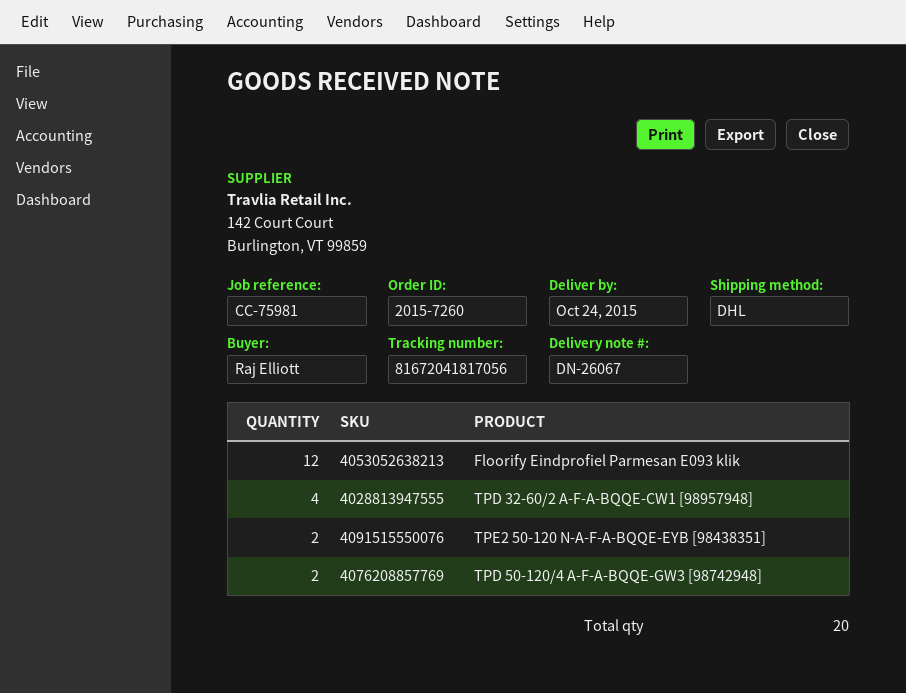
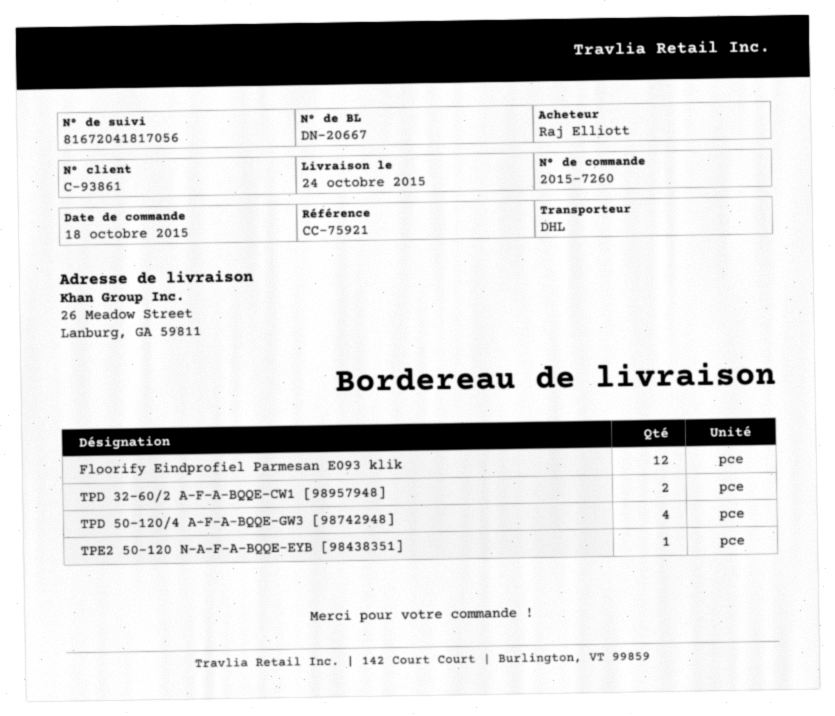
delivery note number: DN-26067 -> DN-20667
reference: CC-75981 -> CC-75921
TPD 32-60/2 A-F-A-BQQE-CW1 [98957948]: 4 -> 2
TPE2 50-120 N-A-F-A-BQQE-EYB [98438351]: 2 -> 1
TPD 50-120/4 A-F-A-BQQE-GW3 [98742948]: 2 -> 4

